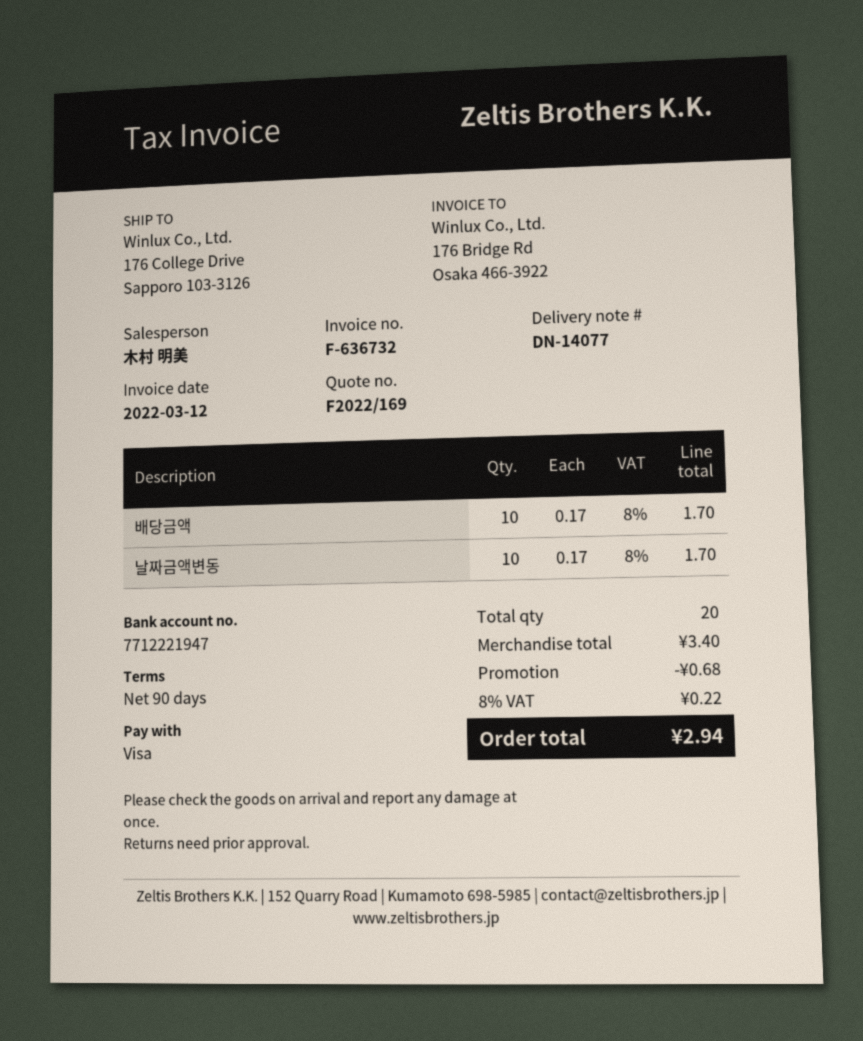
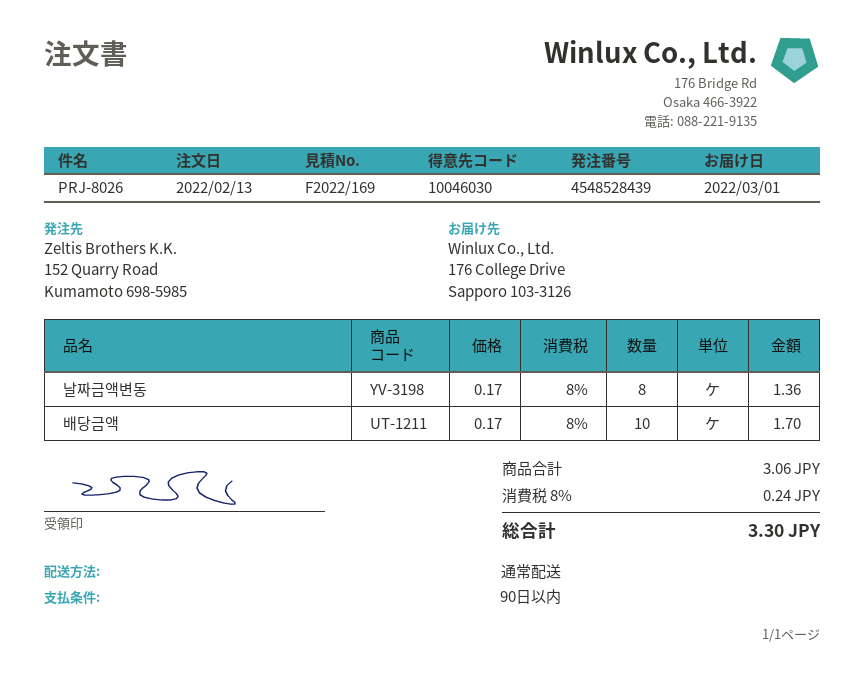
날짜금액변동: 10 x 0.17 = 1.70 -> 8 x 0.17 = 1.36
subtotal: 3.40 -> 3.06
discount: 0.68 -> none
tax: 8% = 0.22 -> 8% = 0.24
total: 2.94 -> 3.30

